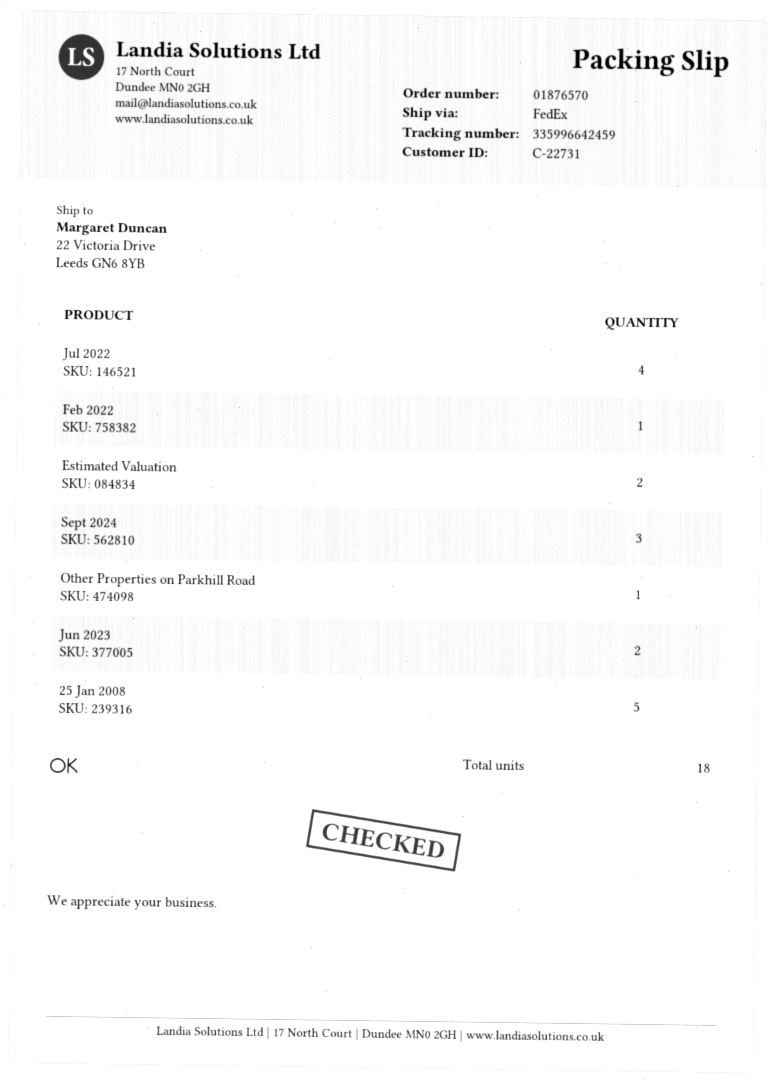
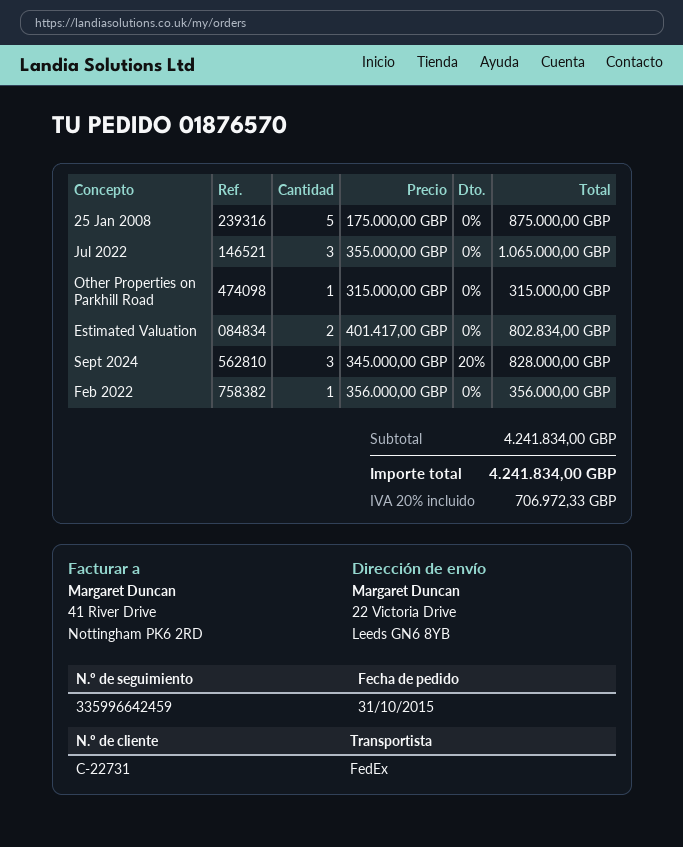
Jul 2022: 4 -> 3
Jun 2023: 2 -> none

